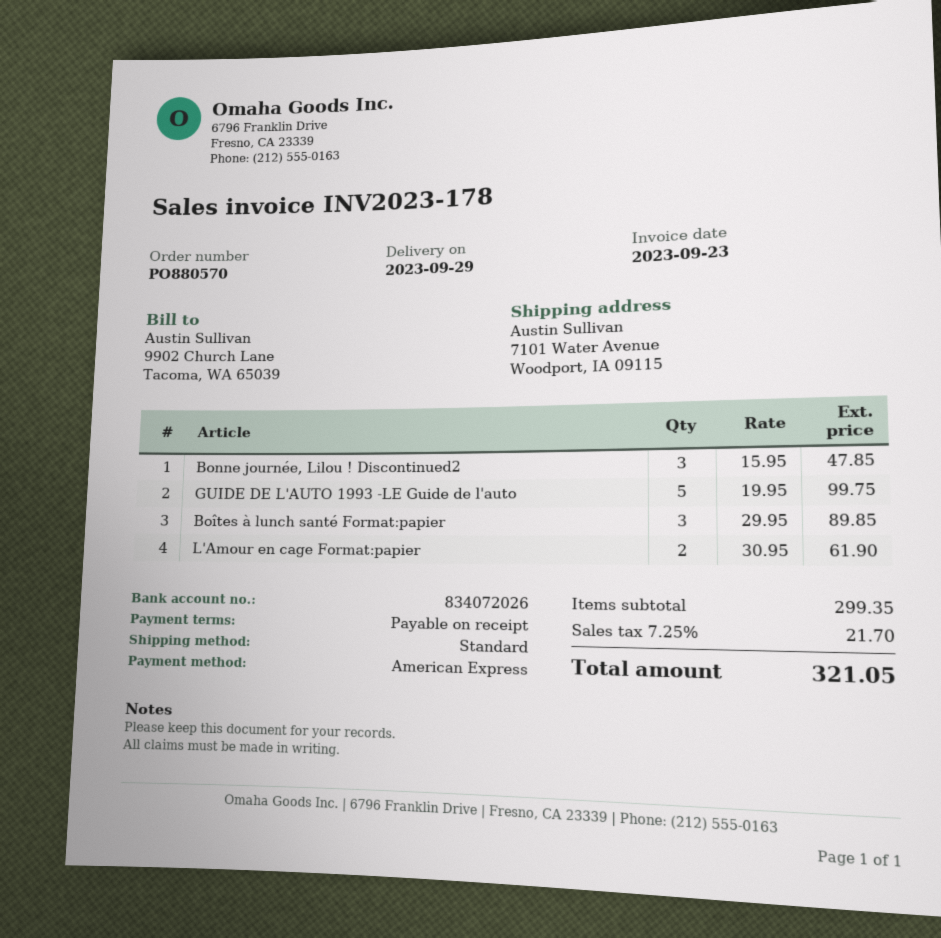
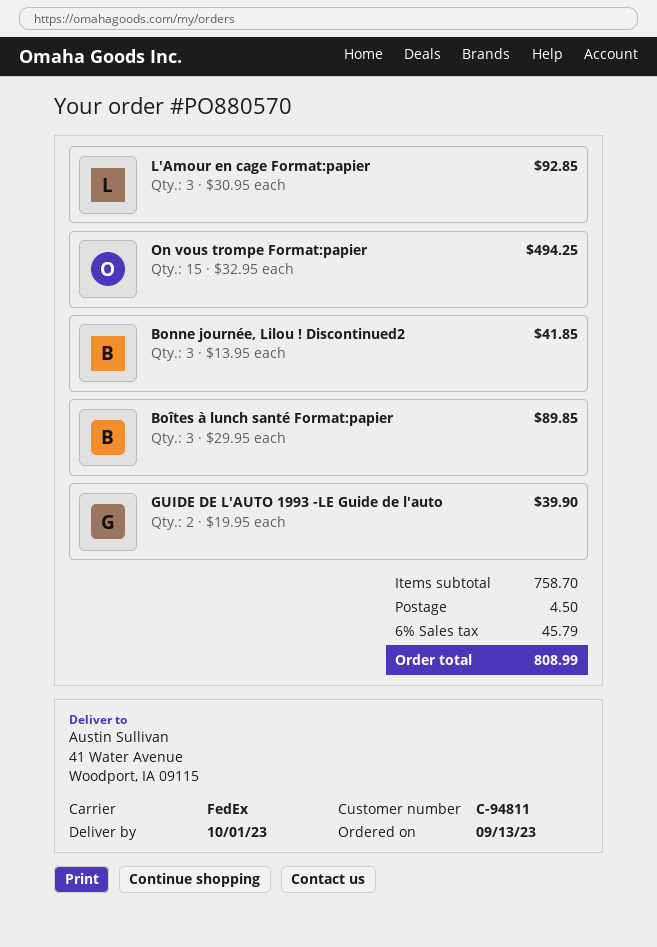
delivery date: 2023-09-29 -> 2023-10-01
shipping method: standard -> FedEx
ship to: 7101 Water Avenue, Woodport, IA 09115 -> 41 Water Avenue, Woodport, IA 09115
Bonne journée, Lilou ! Discontinued2: 3 x 15.95 = 47.85 -> 3 x 13.95 = 41.85
GUIDE DE L'AUTO 1993 -LE Guide de l'auto: 5 x 19.95 = 99.75 -> 2 x 19.95 = 39.90
L'Amour en cage Format:papier: 2 x 30.95 = 61.90 -> 3 x 30.95 = 92.85
On vous trompe Format:papier: none -> 15 x 32.95 = 494.25
subtotal: 299.35 -> 758.70
shipping: none -> 4.50
tax: 7.25% = 21.70 -> 6% = 45.79
total: 321.05 -> 808.99

